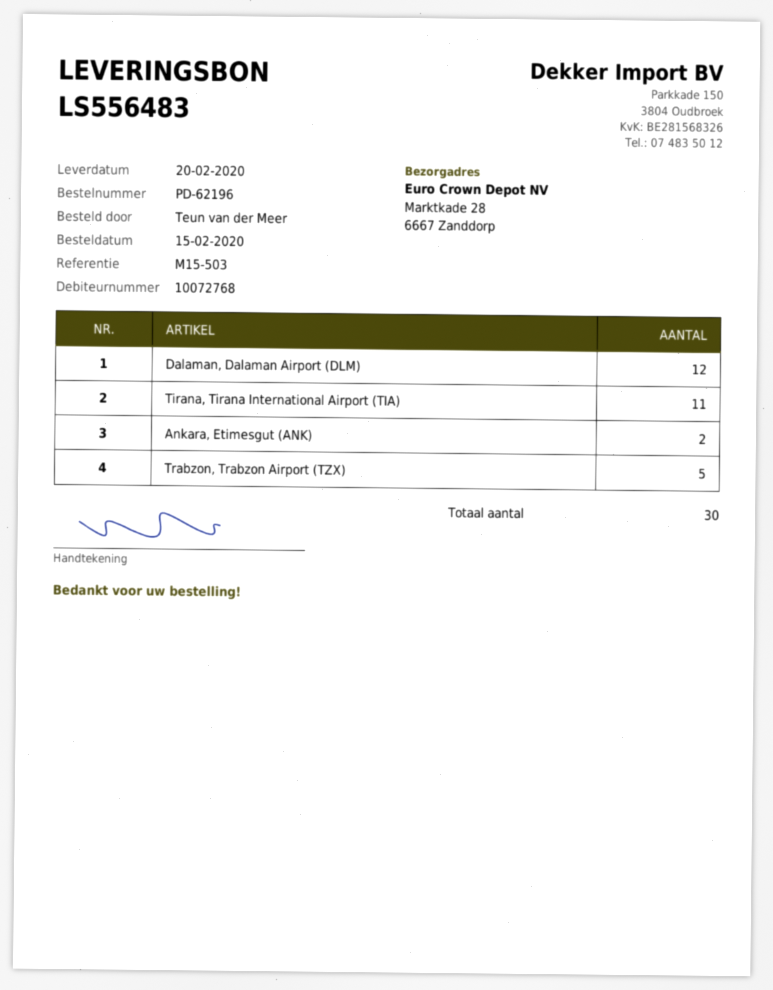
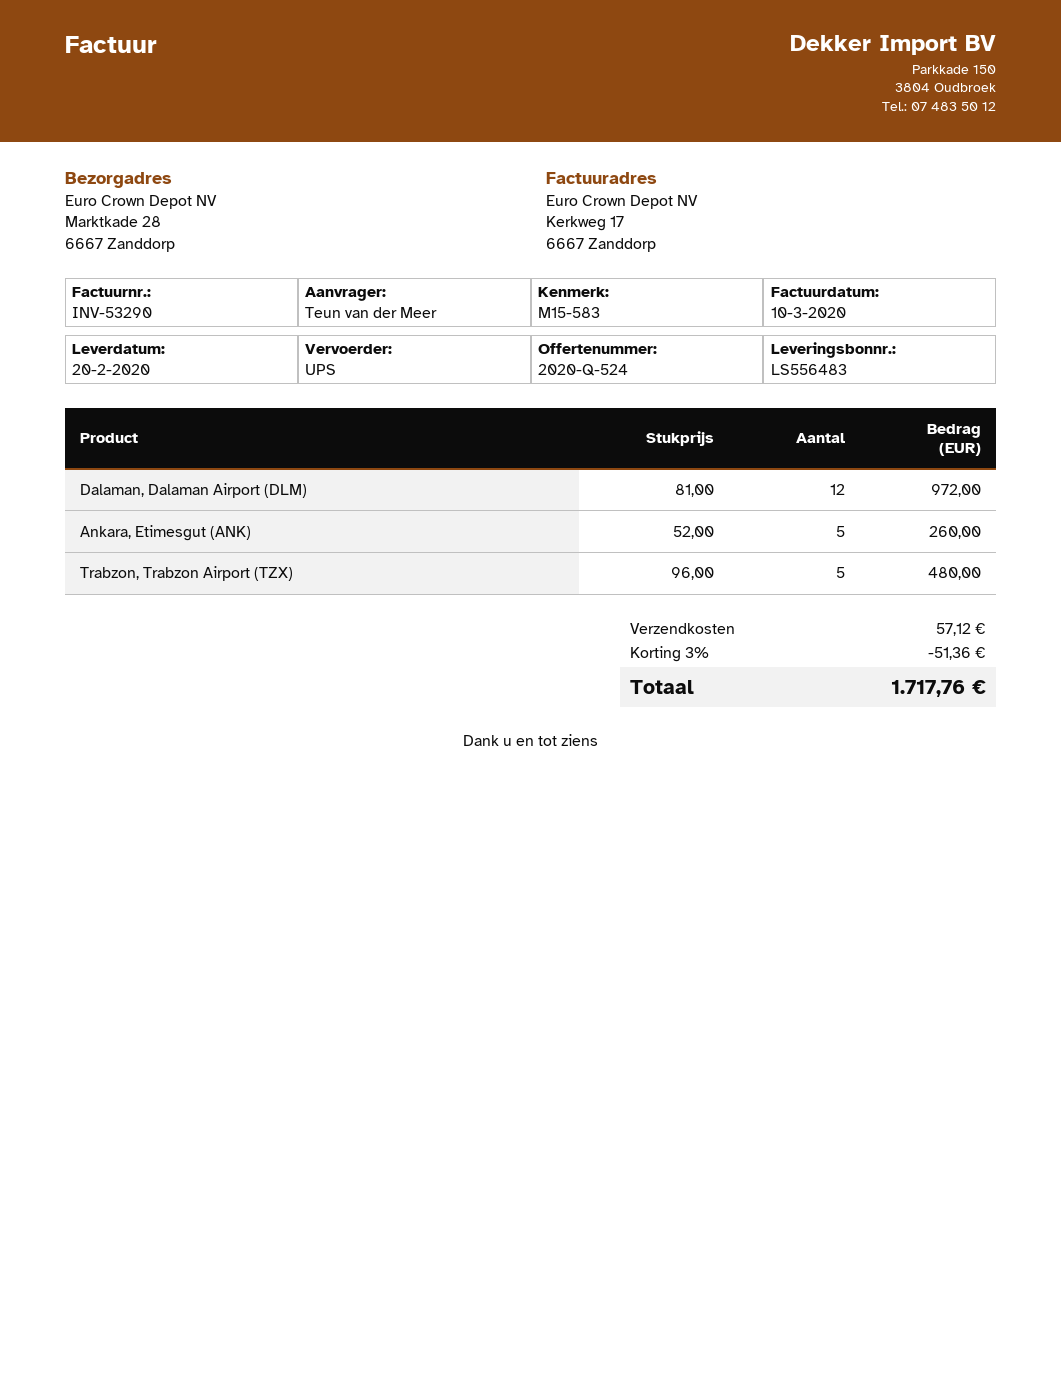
reference: M15-503 -> M15-583
Tirana, Tirana International Airport (TIA): 11 -> none
Ankara, Etimesgut (ANK): 2 -> 5

